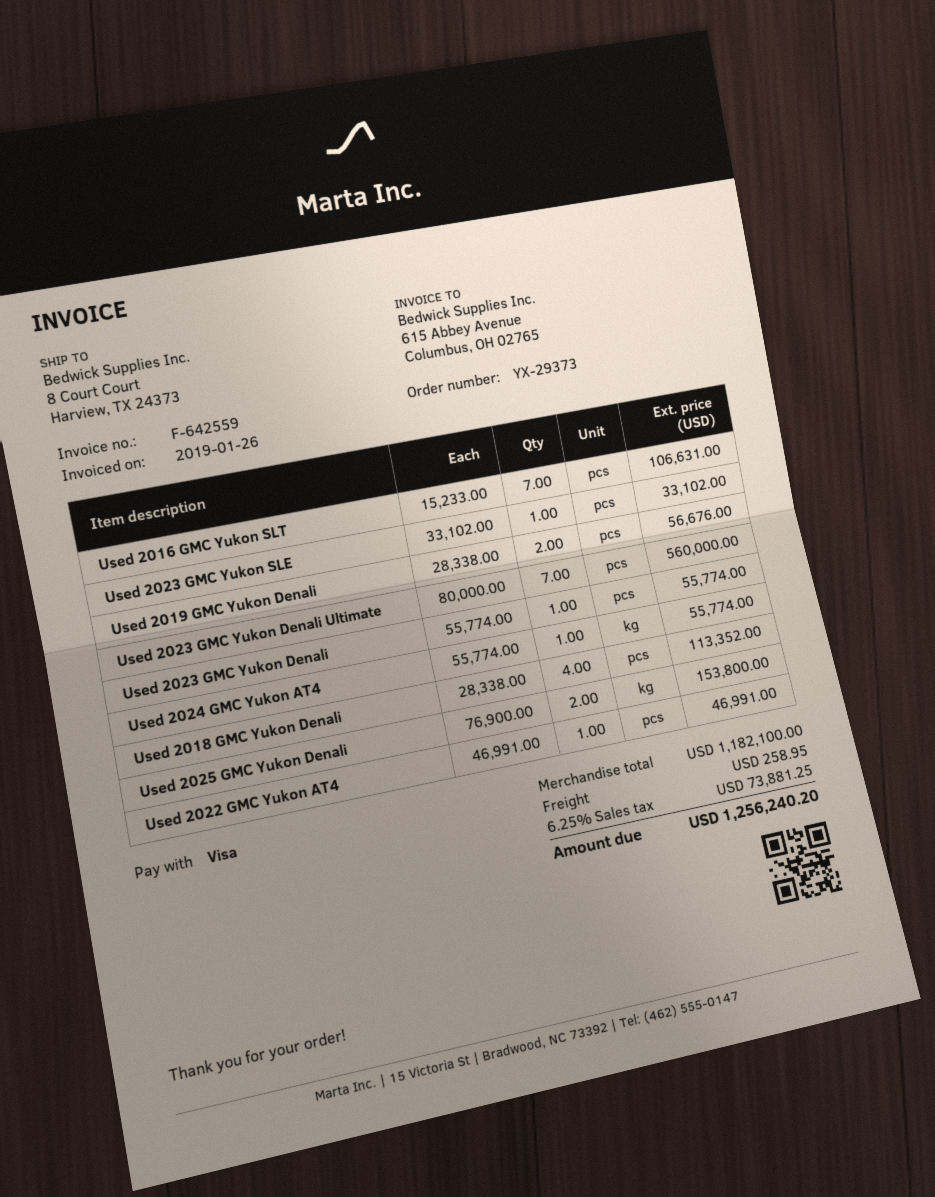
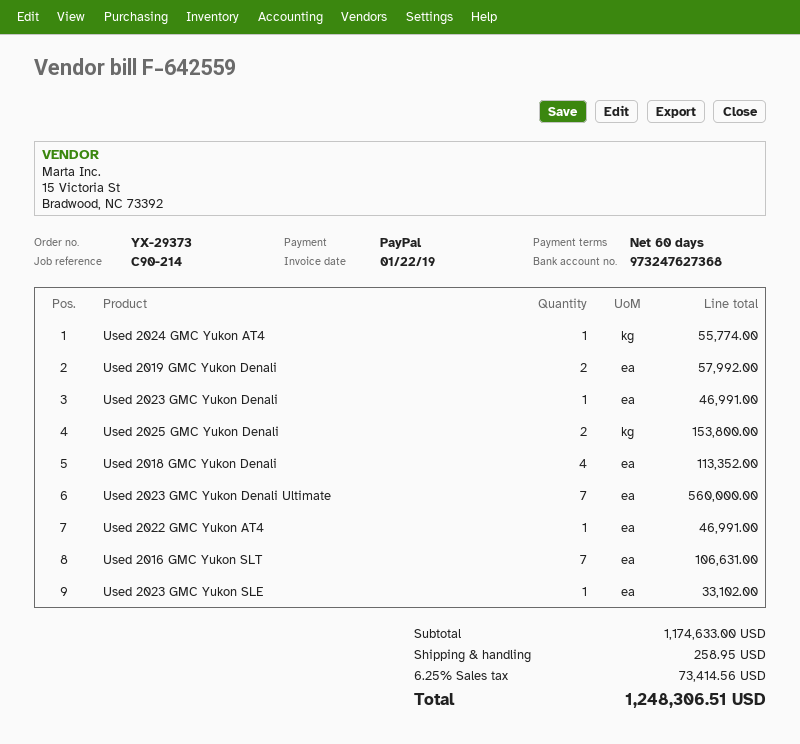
invoice date: 2019-01-26 -> 2019-01-22
payment method: Visa -> PayPal
Used 2019 GMC Yukon Denali: 2 for 56676.00 -> 2 for 57992.00
Used 2023 GMC Yukon Denali: 1 for 55774.00 -> 1 for 46991.00
subtotal: 1182100.00 -> 1174633.00
tax: 6.25% = 73881.25 -> 6.25% = 73414.56
total: 1256240.20 -> 1248306.51

